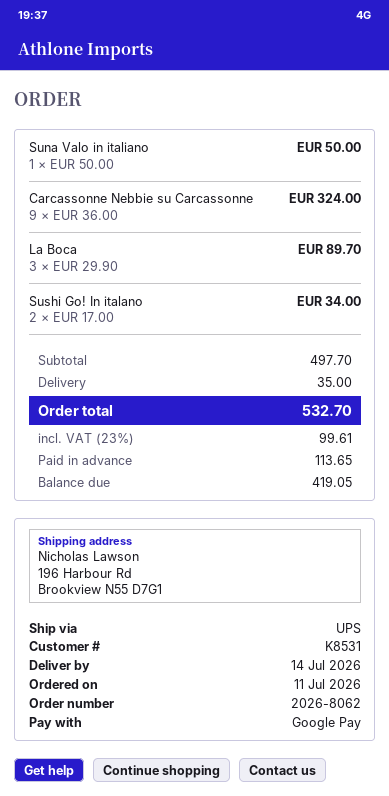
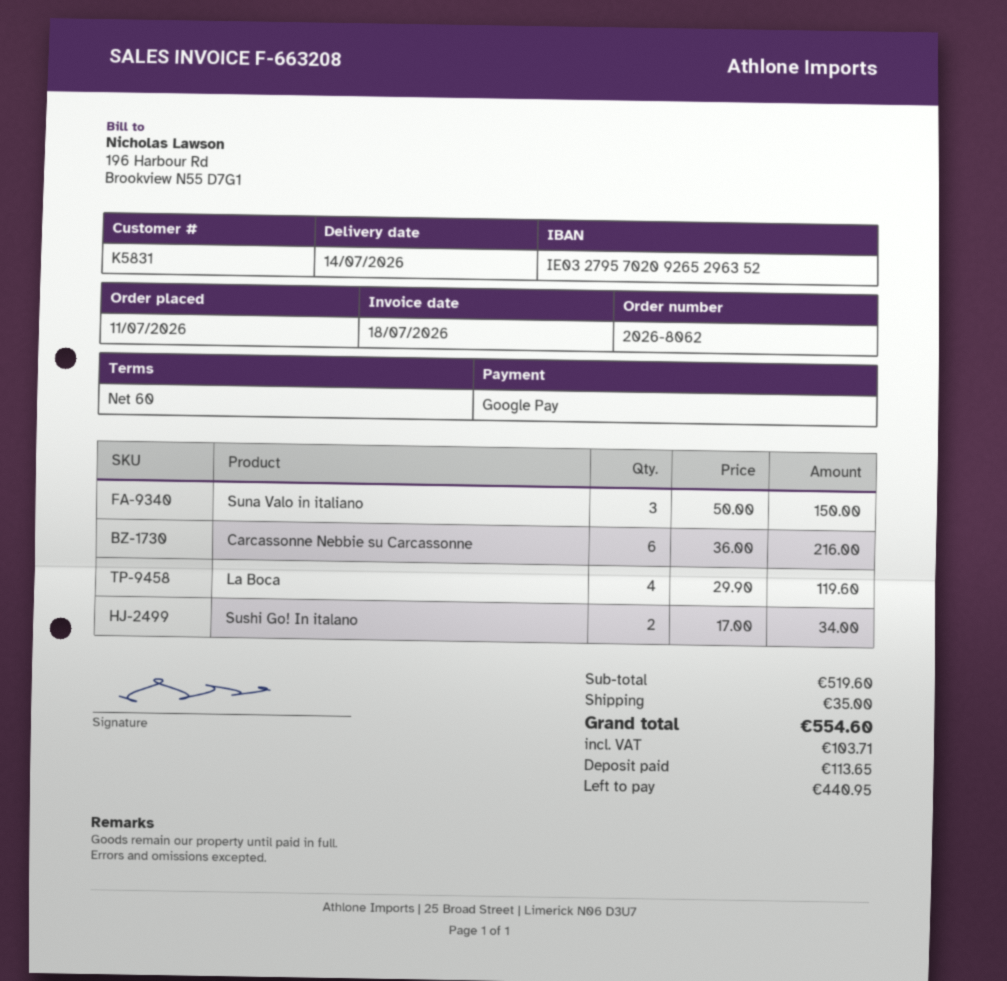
customer number: K8531 -> K5831
Suna Valo in italiano: 1 x 50.00 = 50.00 -> 3 x 50.00 = 150.00
Carcassonne Nebbie su Carcassonne: 9 x 36.00 = 324.00 -> 6 x 36.00 = 216.00
La Boca: 3 x 29.90 = 89.70 -> 4 x 29.90 = 119.60
subtotal: 497.70 -> 519.60
tax: 99.61 -> 103.71
total: 532.70 -> 554.60
balance: 419.05 -> 440.95

